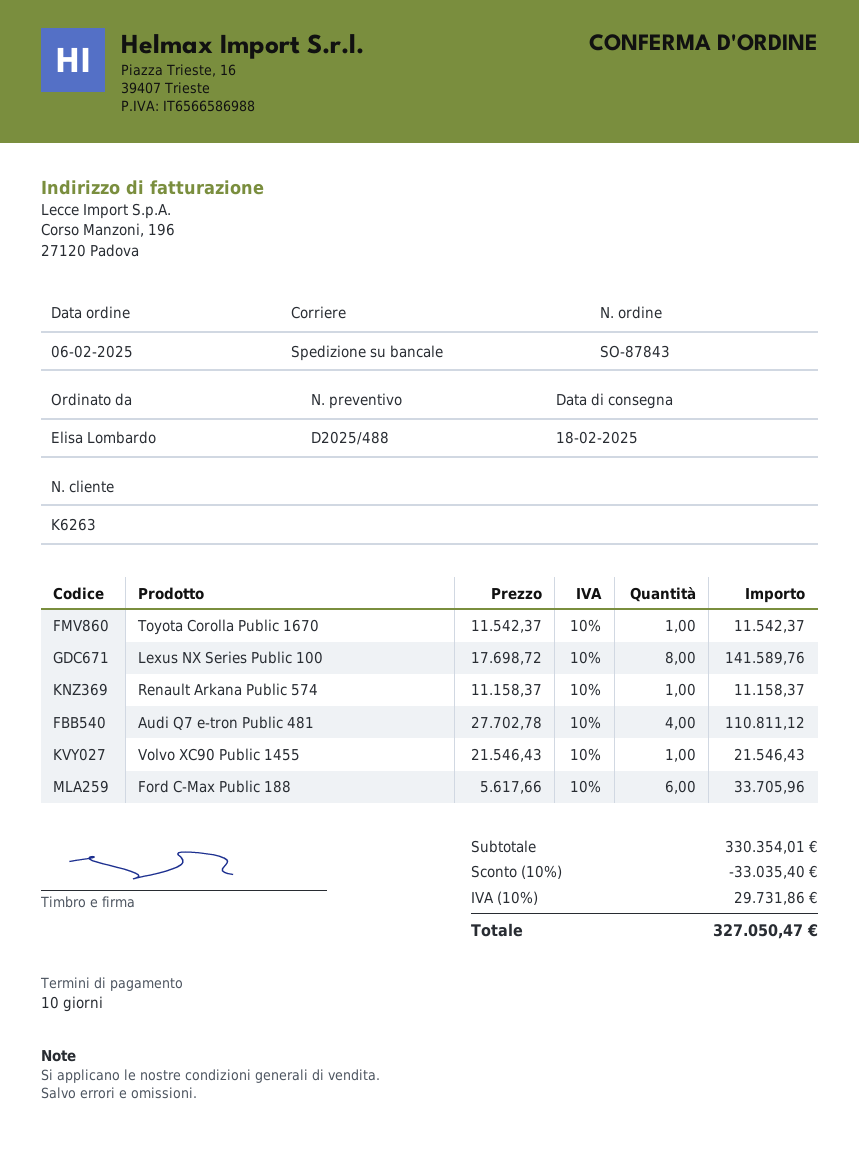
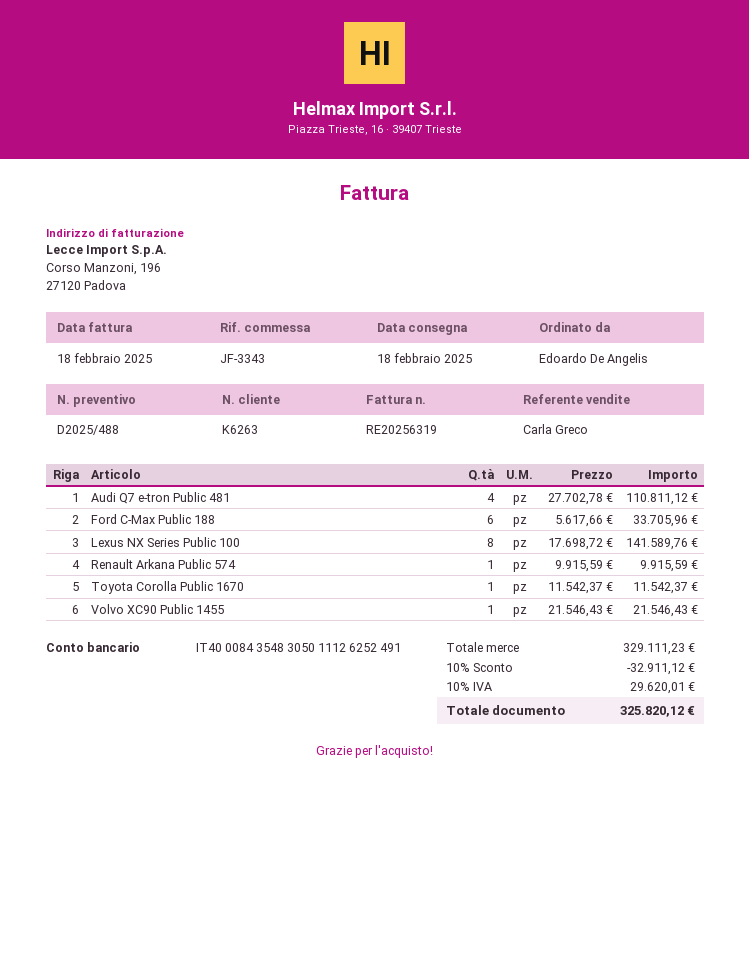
ordered by: Elisa Lombardo -> Edoardo De Angelis
Renault Arkana Public 574: 1 x 11158.37 = 11158.37 -> 1 x 9915.59 = 9915.59
subtotal: 330354.01 -> 329111.23
discount: 10% = 33035.40 -> 10% = 32911.12
tax: 10% = 29731.86 -> 10% = 29620.01
total: 327050.47 -> 325820.12

